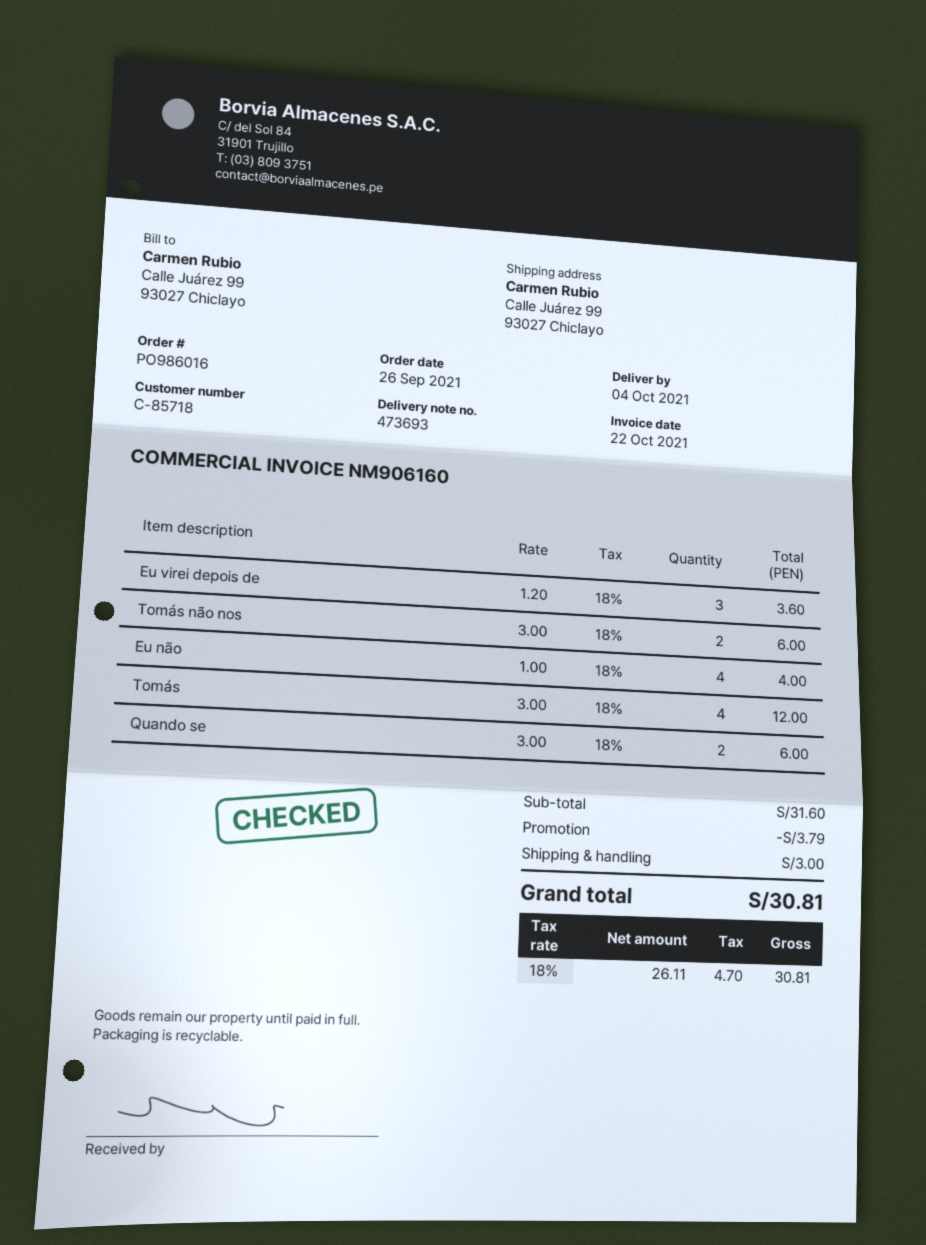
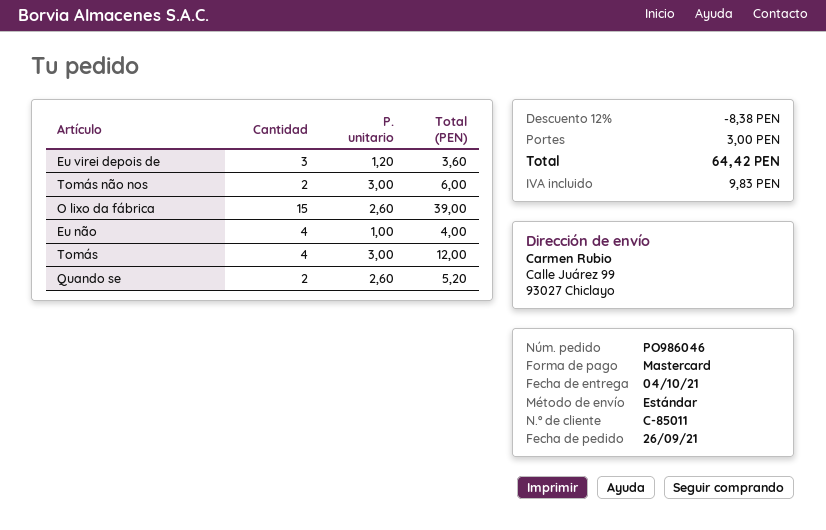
order number: PO986016 -> PO986046
customer number: C-85718 -> C-85011
Quando se: 2 x 3.00 = 6.00 -> 2 x 2.60 = 5.20
O lixo da fábrica: none -> 15 x 2.60 = 39.00
discount: 3.79 -> 8.38
tax: 4.70 -> 9.83
total: 30.81 -> 64.42

